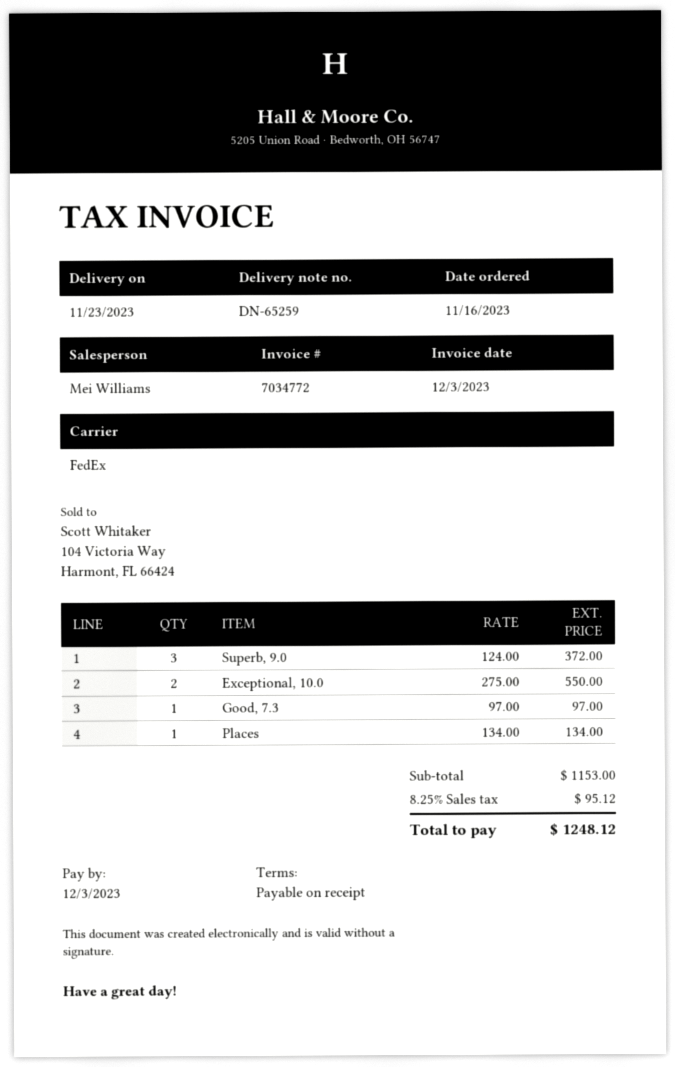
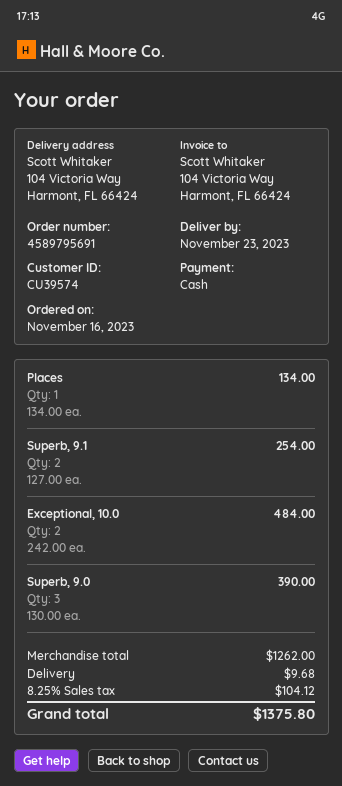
Superb, 9.0: 3 x 124.00 = 372.00 -> 3 x 130.00 = 390.00
Exceptional, 10.0: 2 x 275.00 = 550.00 -> 2 x 242.00 = 484.00
Good, 7.3: 1 x 97.00 = 97.00 -> none
Superb, 9.1: none -> 2 x 127.00 = 254.00
subtotal: 1153.00 -> 1262.00
shipping: none -> 9.68
tax: 8.25% = 95.12 -> 8.25% = 104.12
total: 1248.12 -> 1375.80

